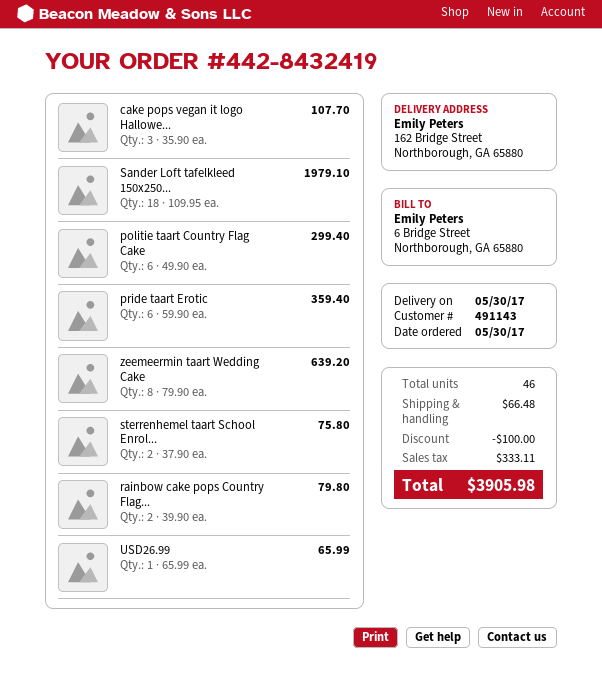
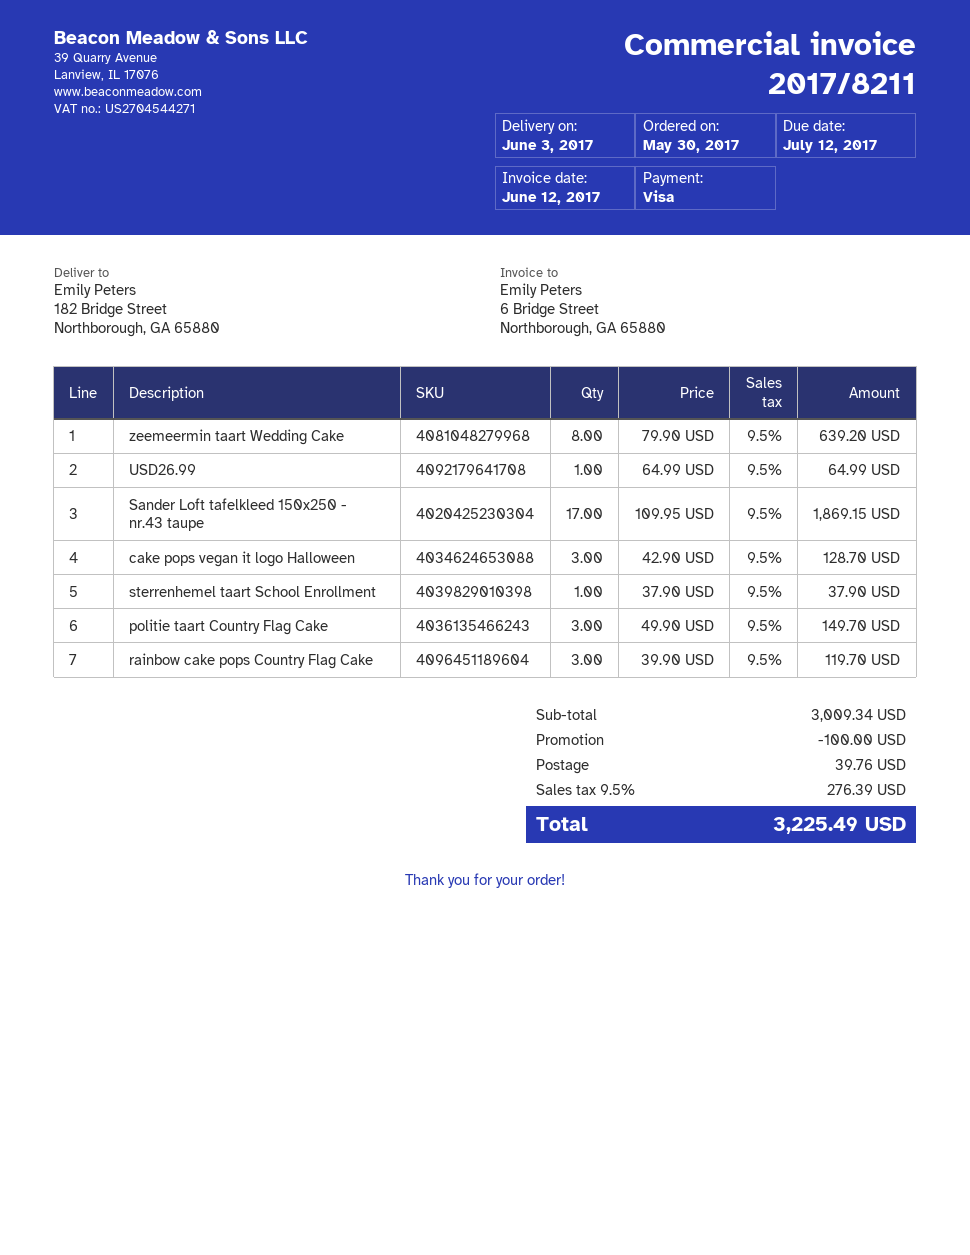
delivery date: 2017-05-30 -> 2017-06-03
ship to: 162 Bridge Street, Northborough, GA 65880 -> 182 Bridge Street, Northborough, GA 65880
cake pops vegan it logo Hallowe...: 3 x 35.90 = 107.70 -> 3 x 42.90 = 128.70
Sander Loft tafelkleed 150x250...: 18 x 109.95 = 1979.10 -> 17 x 109.95 = 1869.15
politie taart Country Flag Cake: 6 x 49.90 = 299.40 -> 3 x 49.90 = 149.70
pride taart Erotic: 6 x 59.90 = 359.40 -> none
sterrenhemel taart School Enrol...: 2 x 37.90 = 75.80 -> 1 x 37.90 = 37.90
rainbow cake pops Country Flag...: 2 x 39.90 = 79.80 -> 3 x 39.90 = 119.70
USD26.99: 1 x 65.99 = 65.99 -> 1 x 64.99 = 64.99
shipping: 66.48 -> 39.76
tax: 333.11 -> 276.39
total: 3905.98 -> 3225.49

